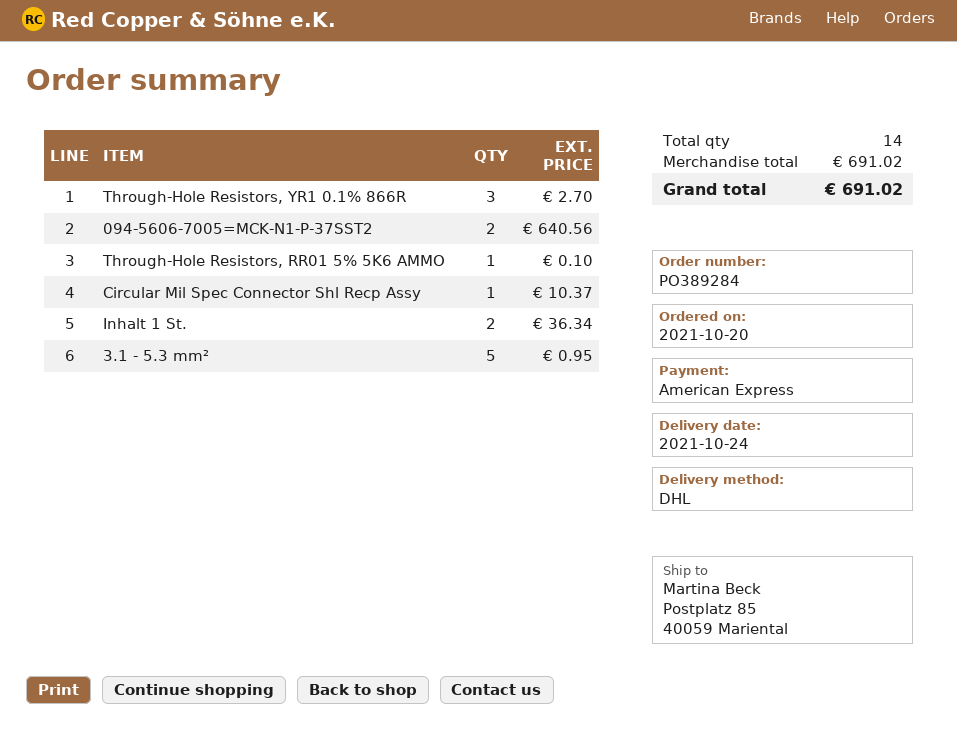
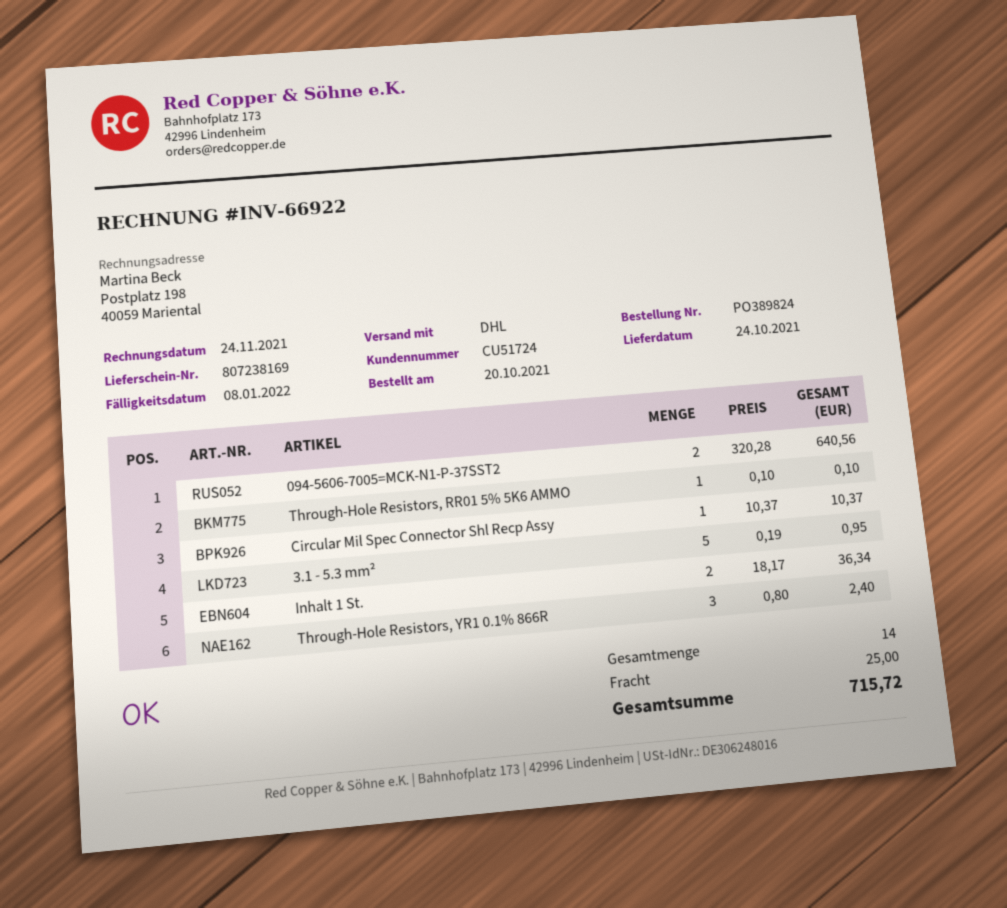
order number: PO389284 -> PO389824
Through-Hole Resistors, YR1 0.1% 866R: 3 for 2.70 -> 3 for 2.40
shipping: none -> 25.00
total: 691.02 -> 715.72

